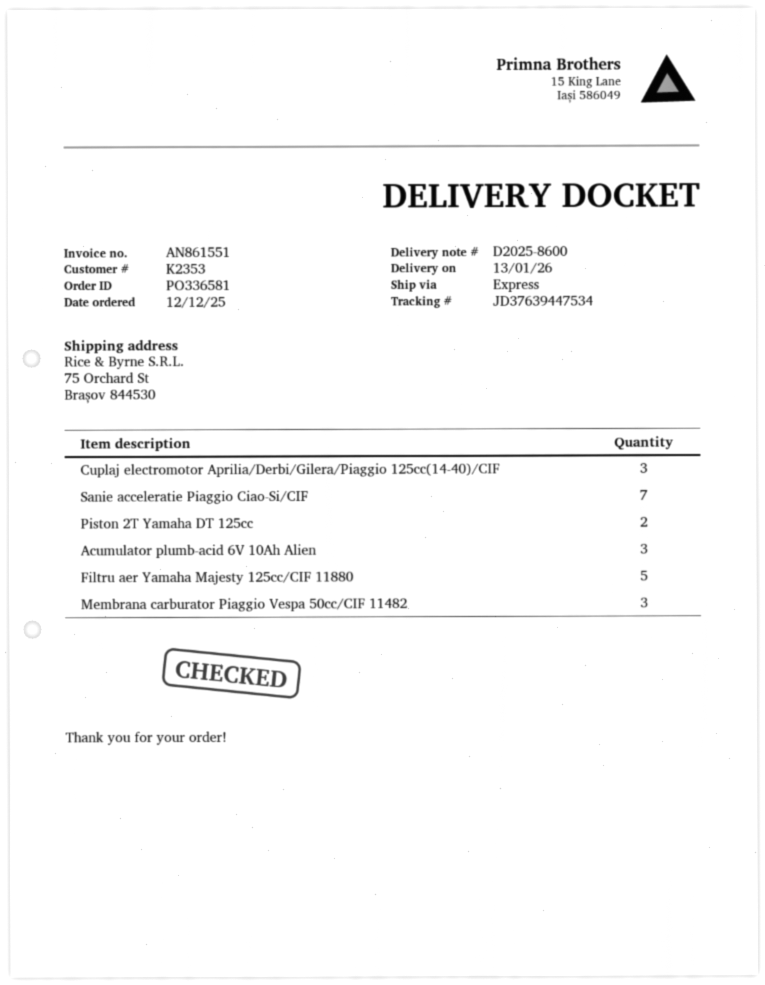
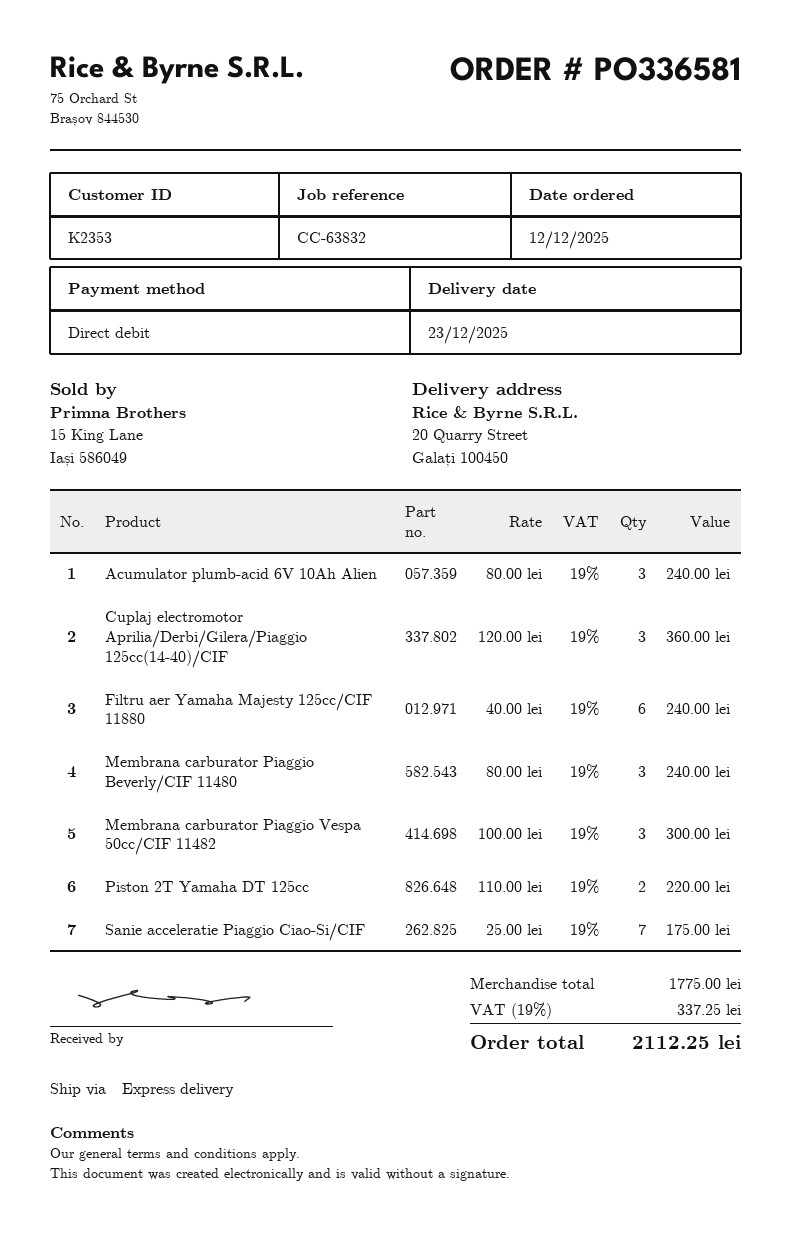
delivery date: 2026-01-13 -> 2025-12-23
ship to: 75 Orchard St, Brașov 844530 -> 20 Quarry Street, Galați 100450
Filtru aer Yamaha Majesty 125cc/CIF 11880: 5 -> 6
Membrana carburator Piaggio Beverly/CIF 11480: none -> 3

